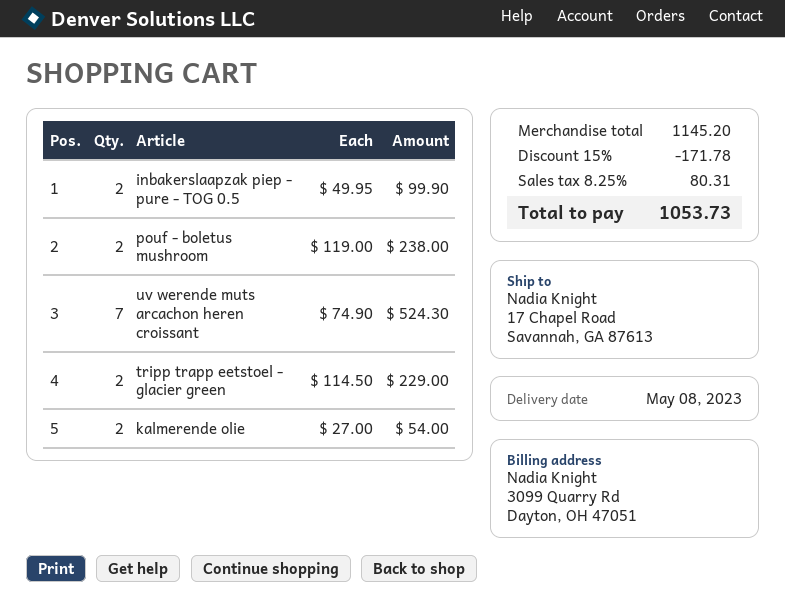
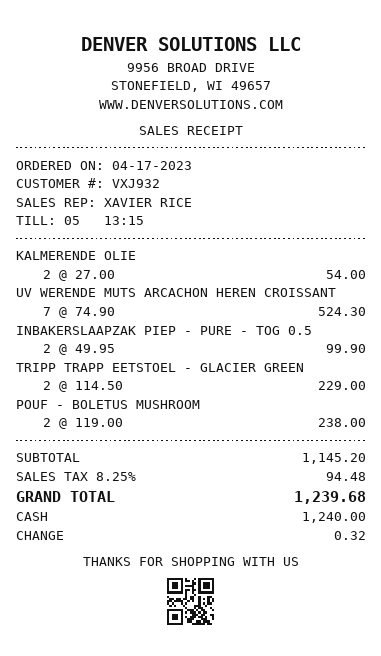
discount: 15% = 171.78 -> none
tax: 8.25% = 80.31 -> 8.25% = 94.48
total: 1053.73 -> 1239.68

